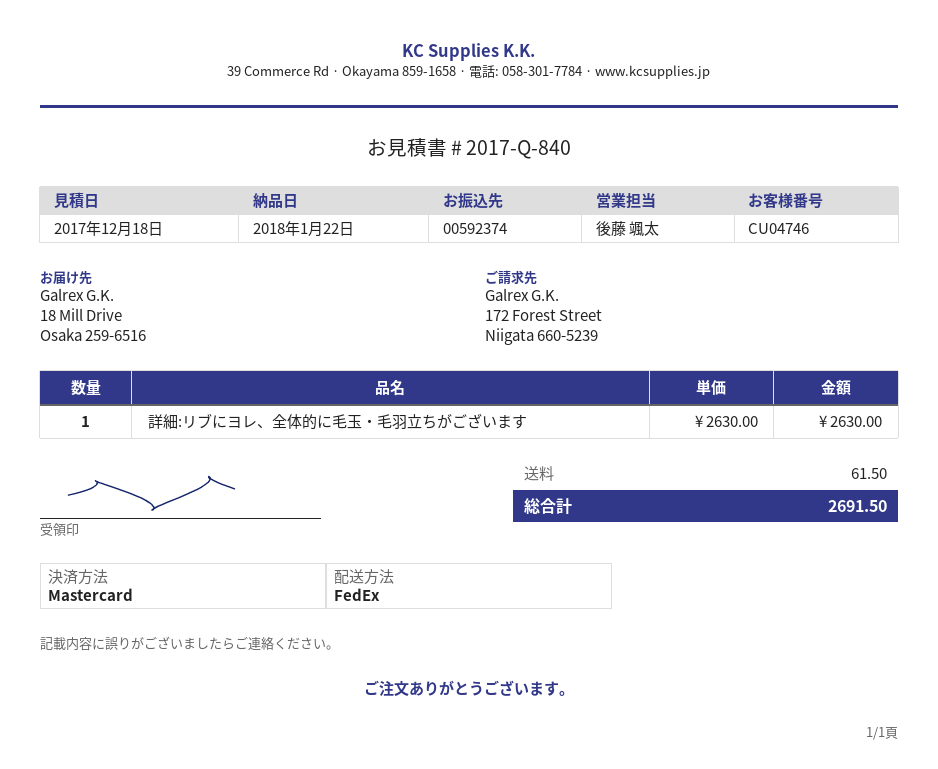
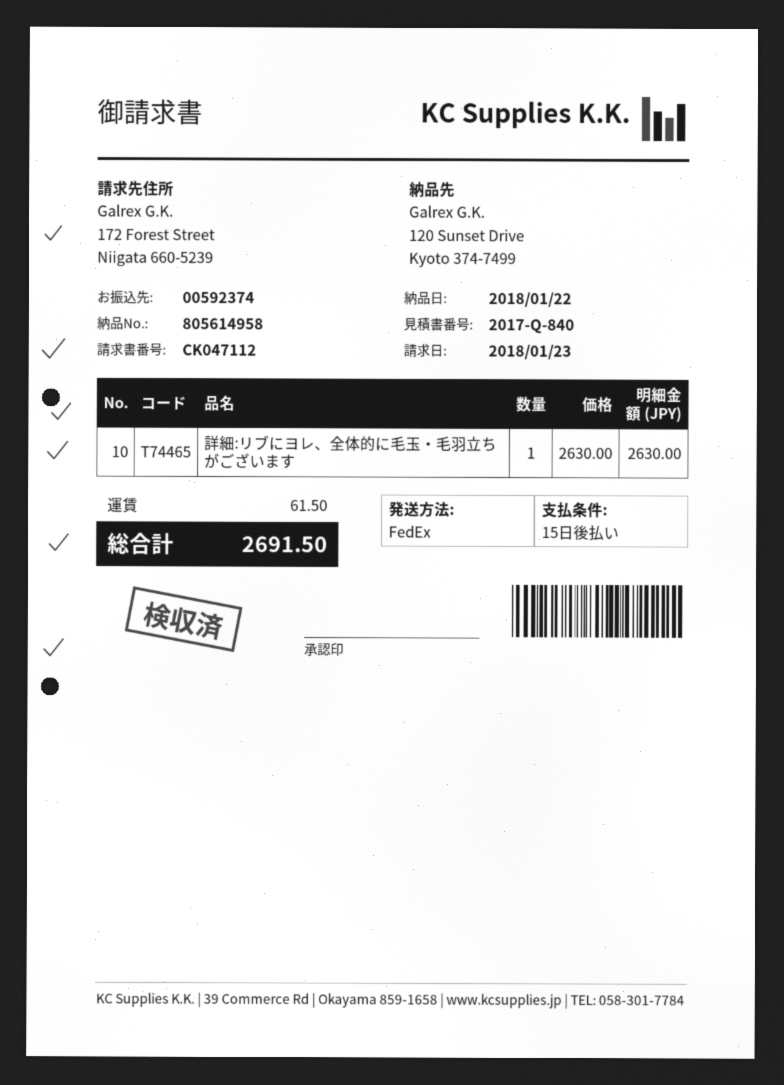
ship to: 18 Mill Drive, Osaka 259-6516 -> 120 Sunset Drive, Kyoto 374-7499

